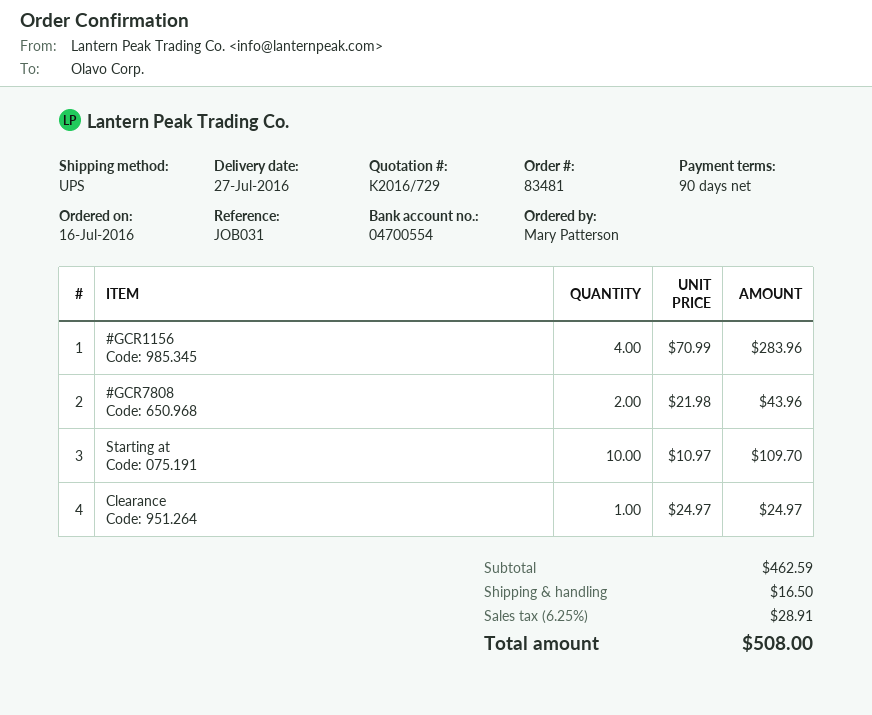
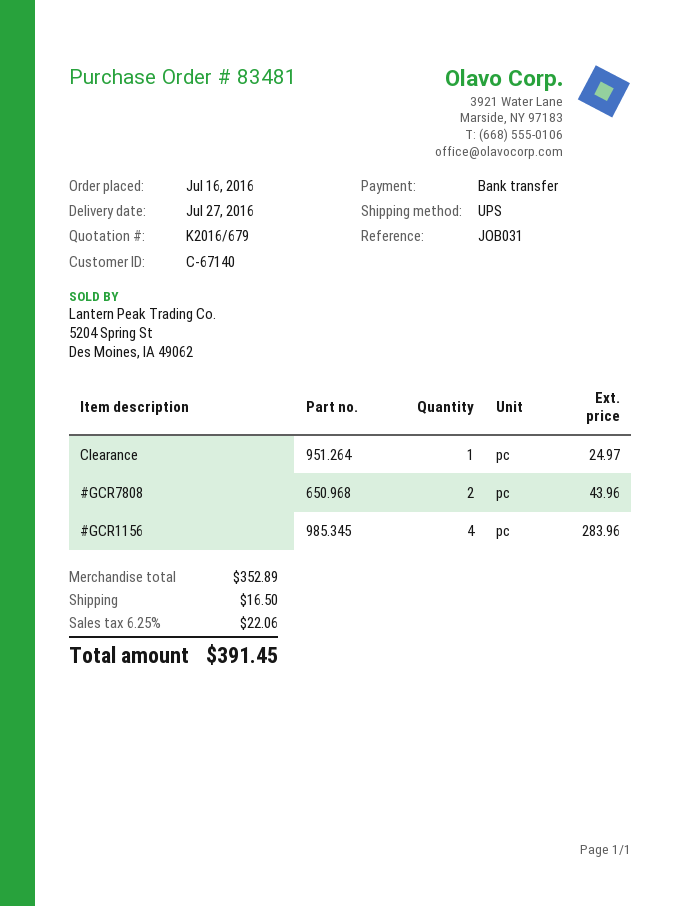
quote number: K2016/729 -> K2016/679
Starting at: 10 for 109.70 -> none
subtotal: 462.59 -> 352.89
tax: 6.25% = 28.91 -> 6.25% = 22.06
total: 508.00 -> 391.45

